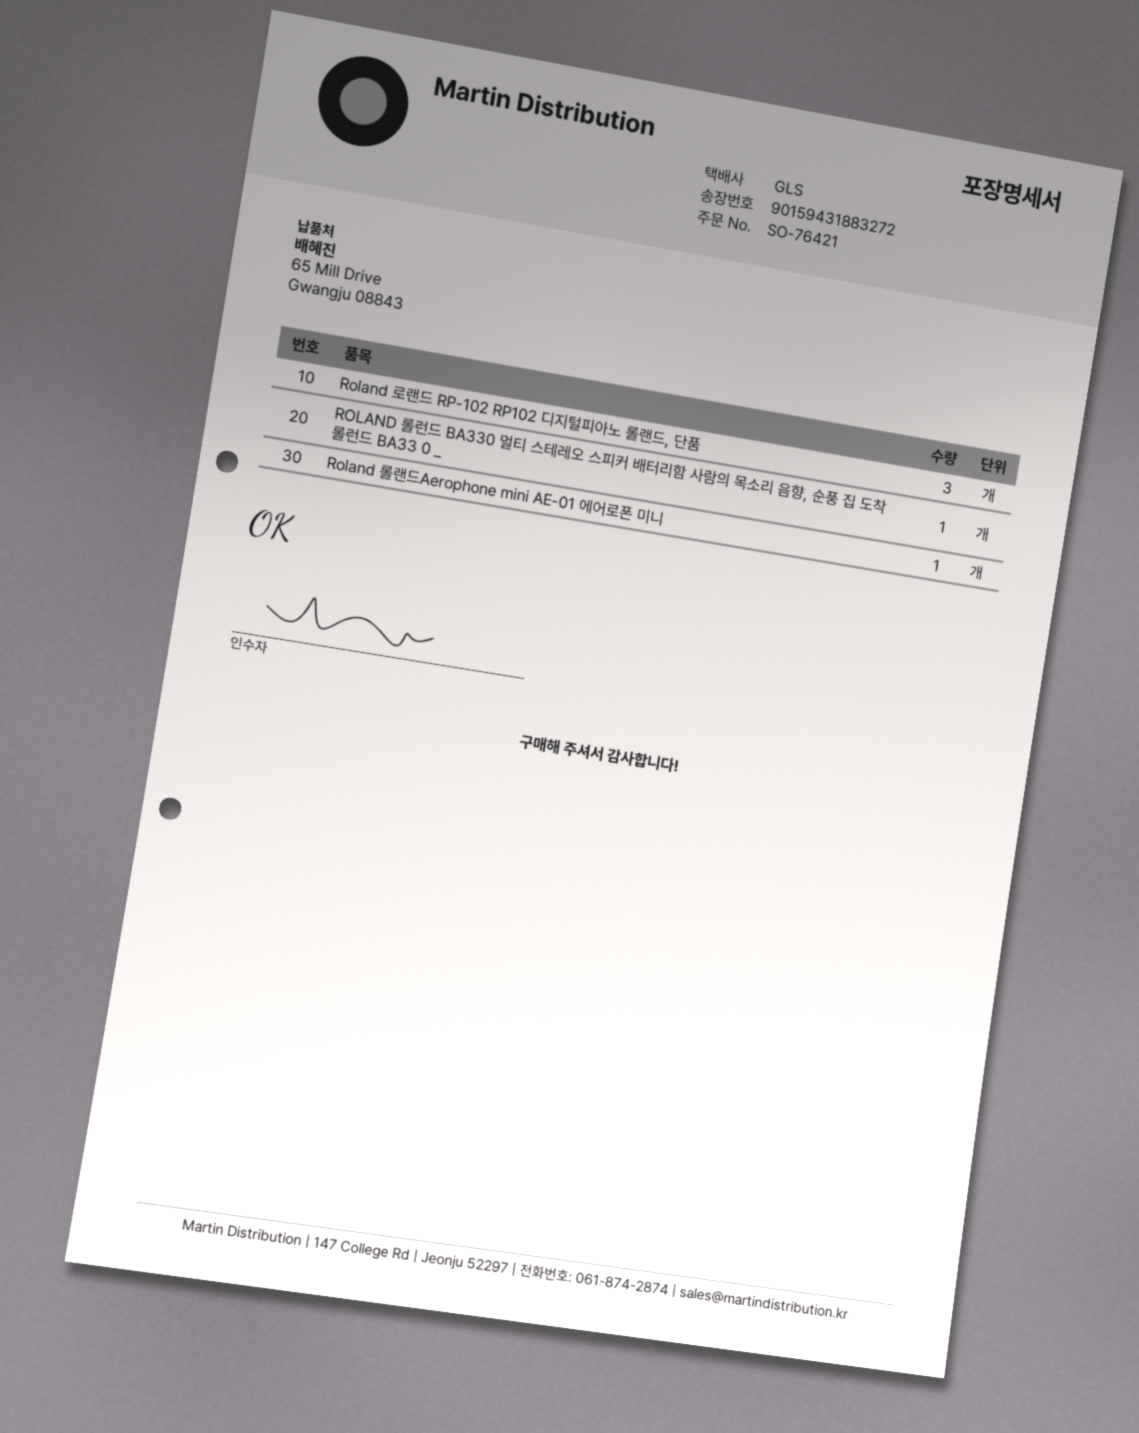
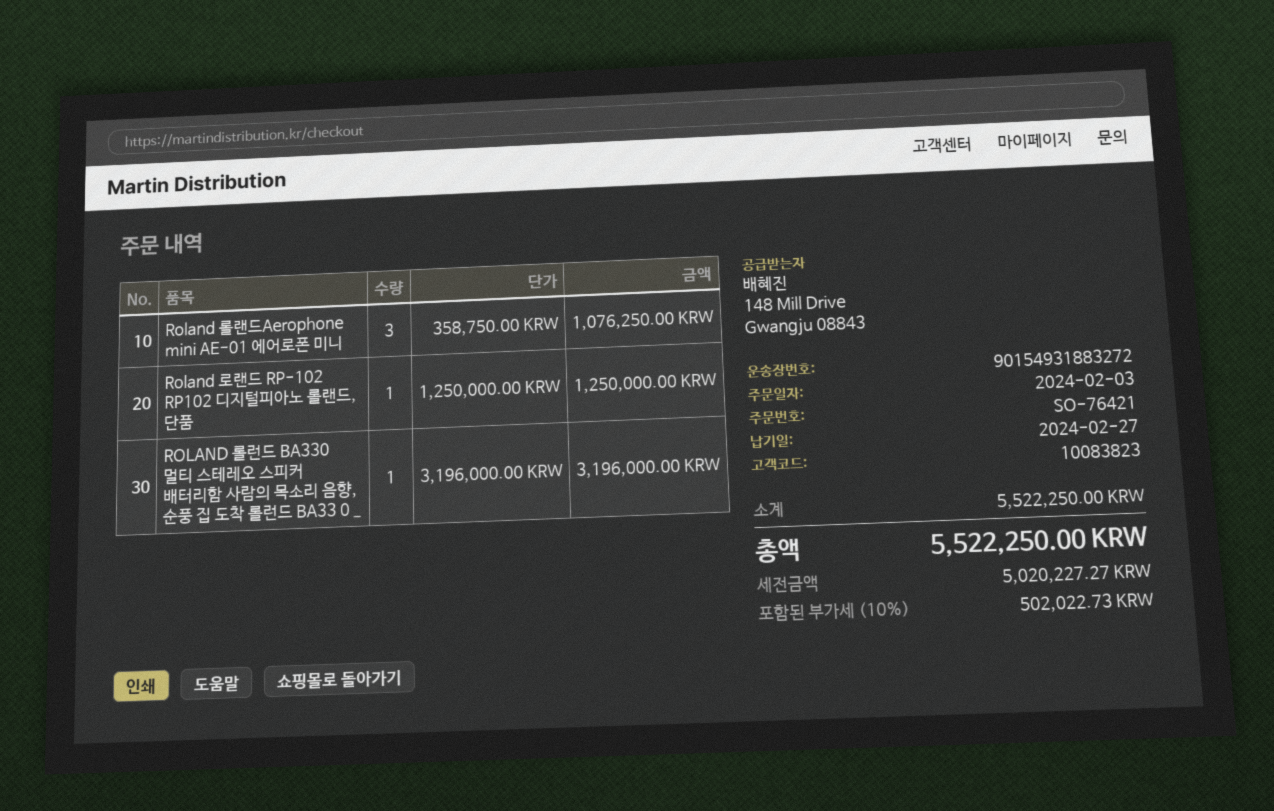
tracking number: 90159431883272 -> 90154931883272
Roland 로랜드 RP-102 RP102 디지털피아노 롤랜드, 단품: 3 -> 1
Roland 롤랜드Aerophone mini AE-01 에어로폰 미니: 1 -> 3

